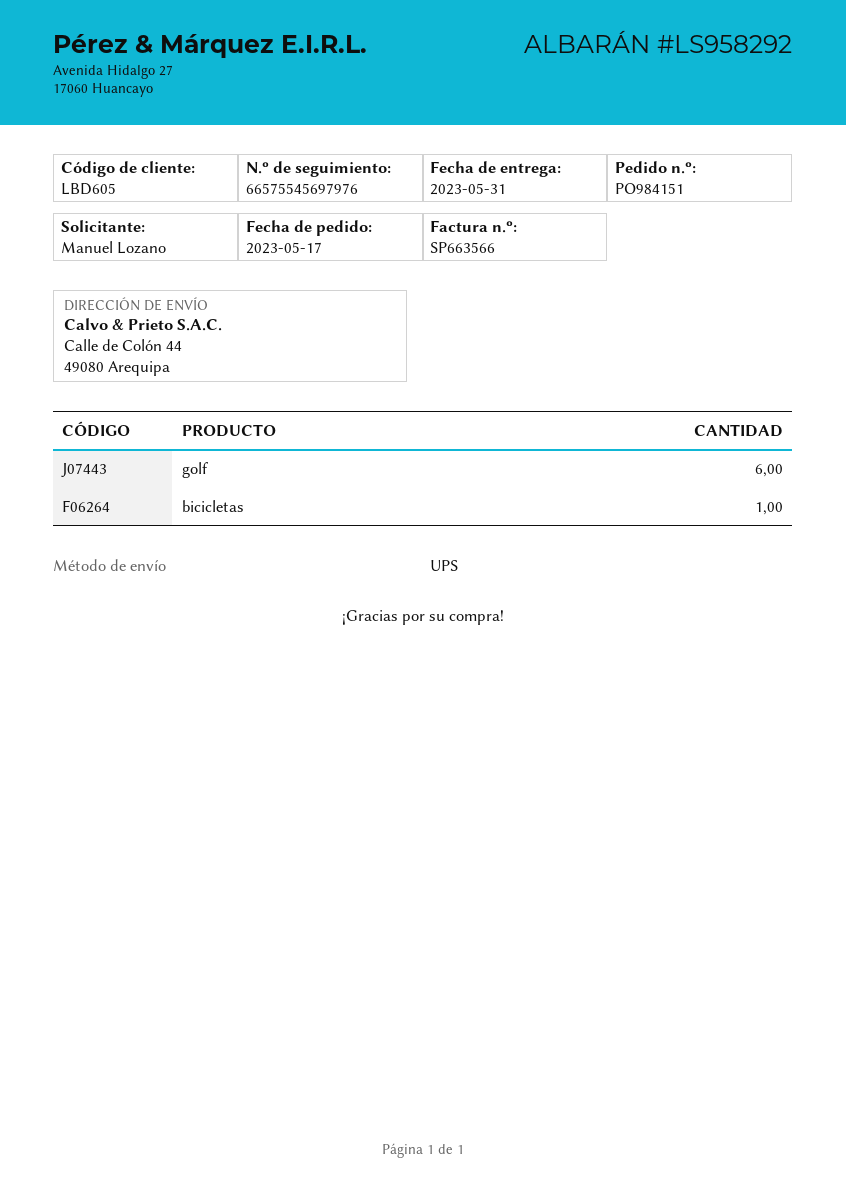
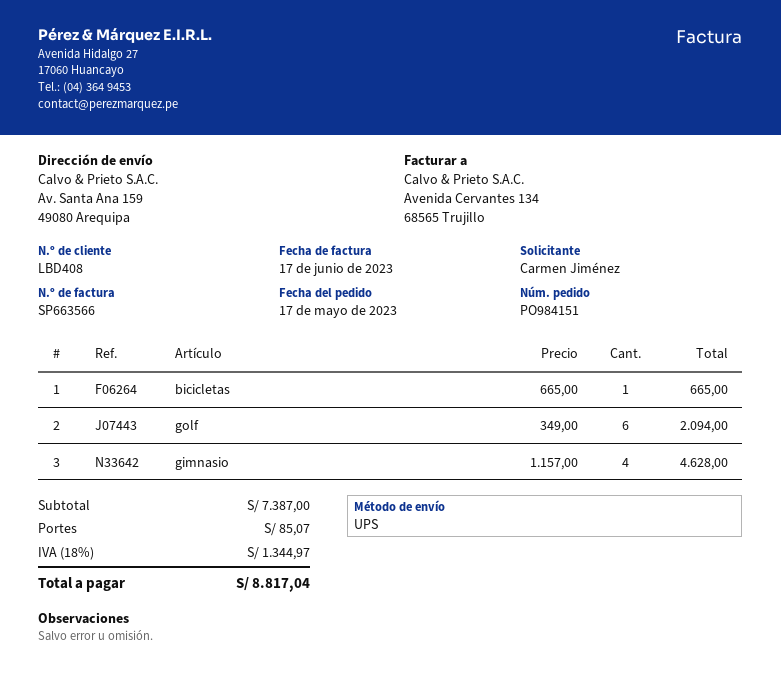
customer number: LBD605 -> LBD408
ordered by: Manuel Lozano -> Carmen Jiménez
ship to: Calle de Colón 44, 49080 Arequipa -> Av. Santa Ana 159, 49080 Arequipa
gimnasio: none -> 4

